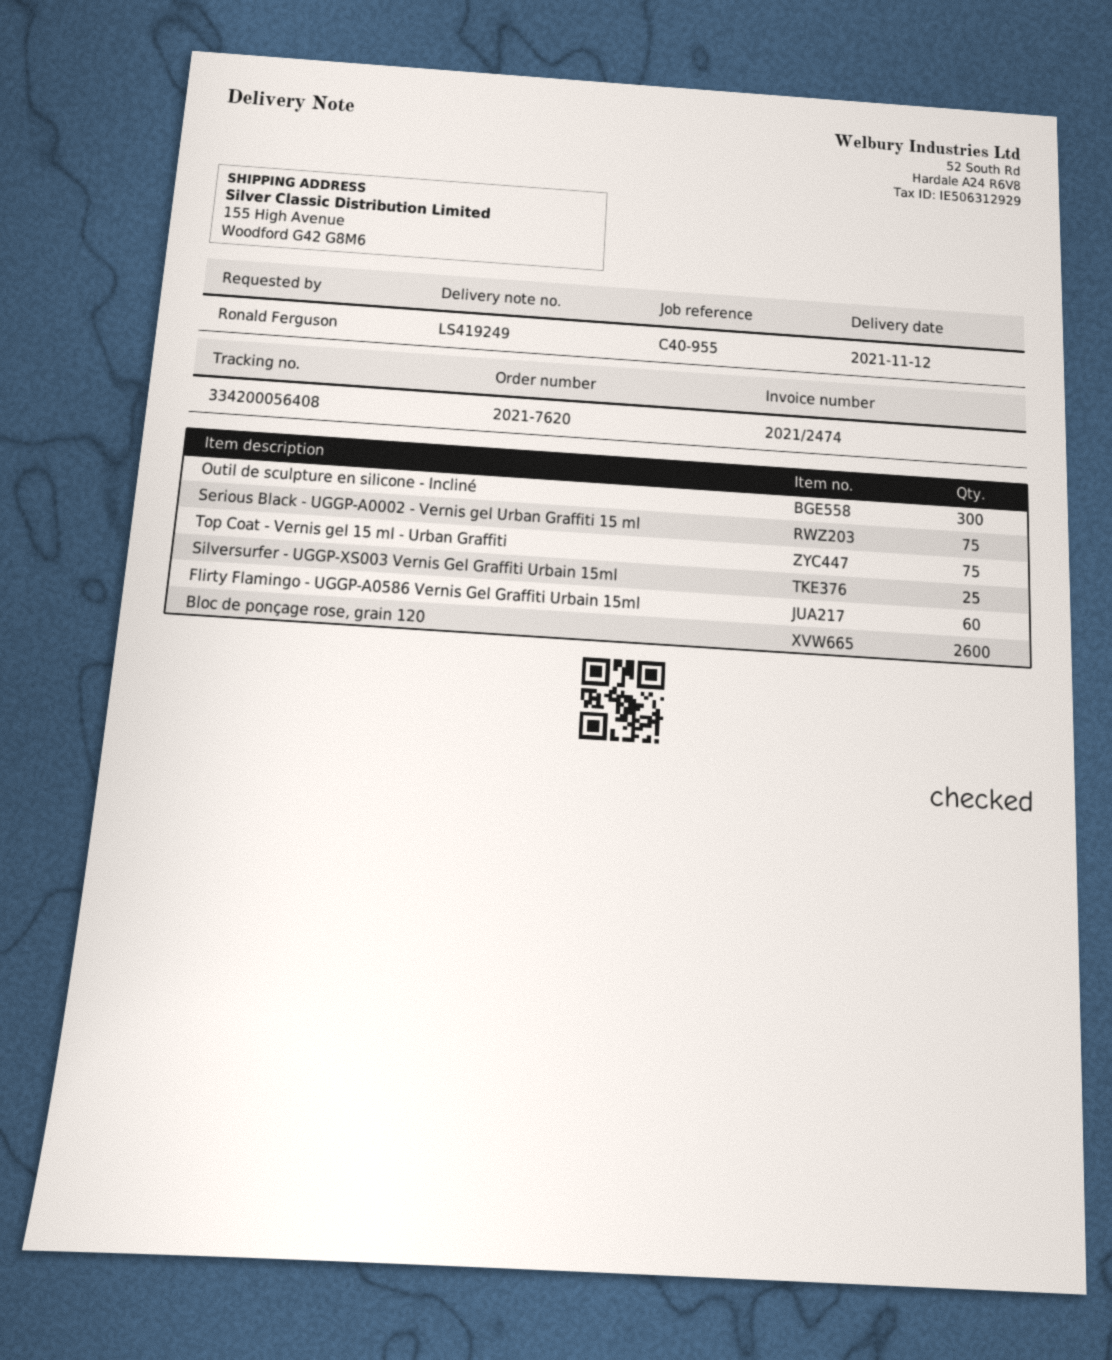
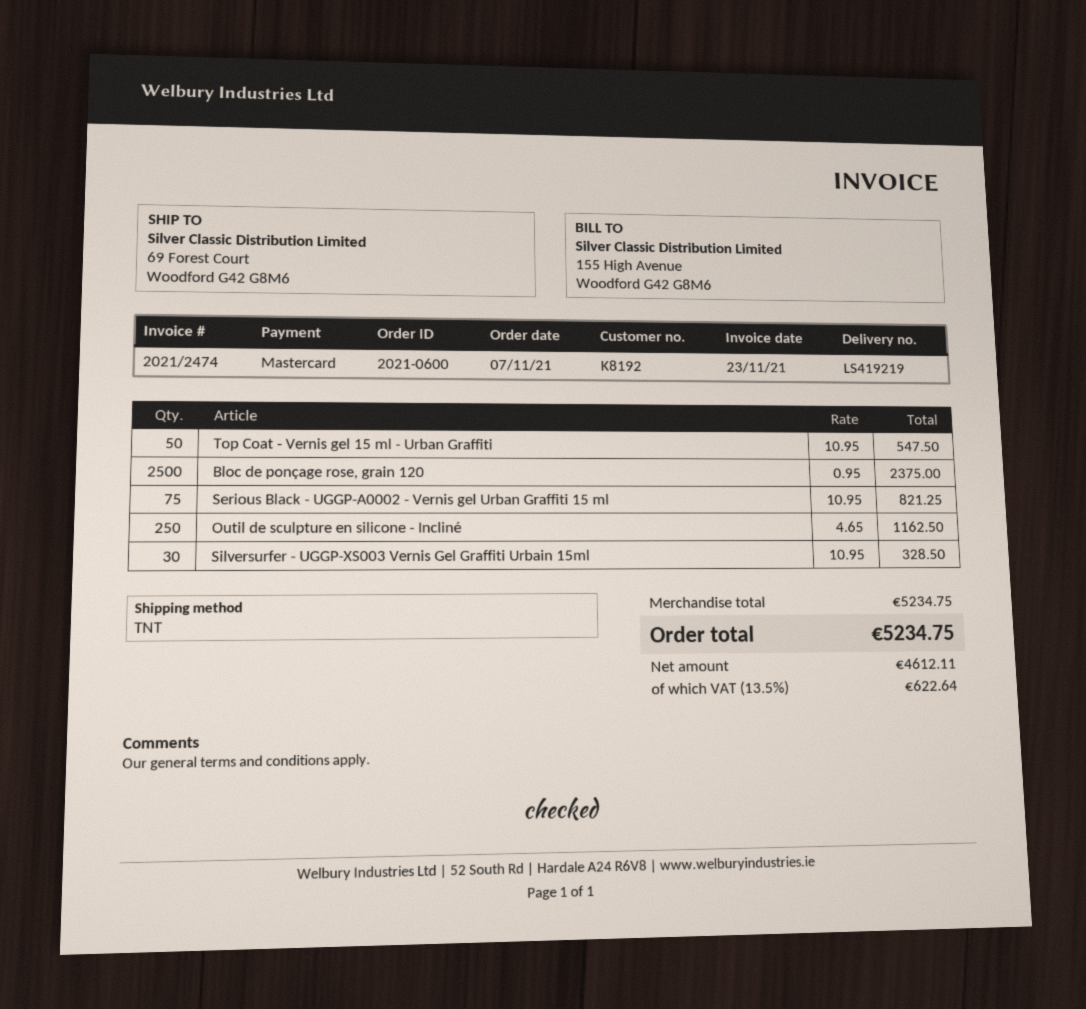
order number: 2021-7620 -> 2021-0600
delivery note number: LS419249 -> LS419219
ship to: 155 High Avenue, Woodford G42 G8M6 -> 69 Forest Court, Woodford G42 G8M6
Outil de sculpture en silicone - Incliné: 300 -> 250
Top Coat - Vernis gel 15 ml - Urban Graffiti: 75 -> 50
Silversurfer - UGGP-XS003 Vernis Gel Graffiti Urbain 15ml: 25 -> 30
Flirty Flamingo - UGGP-A0586 Vernis Gel Graffiti Urbain 15ml: 60 -> none
Bloc de ponçage rose, grain 120: 2600 -> 2500

